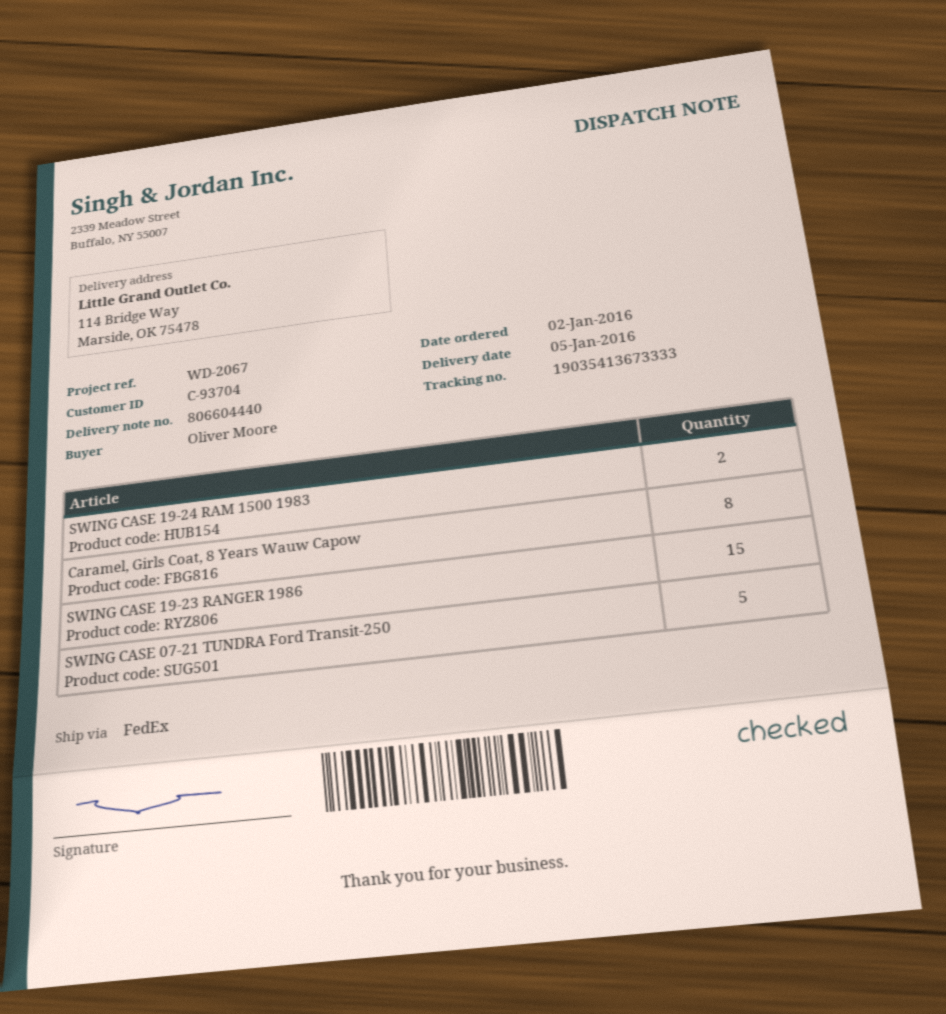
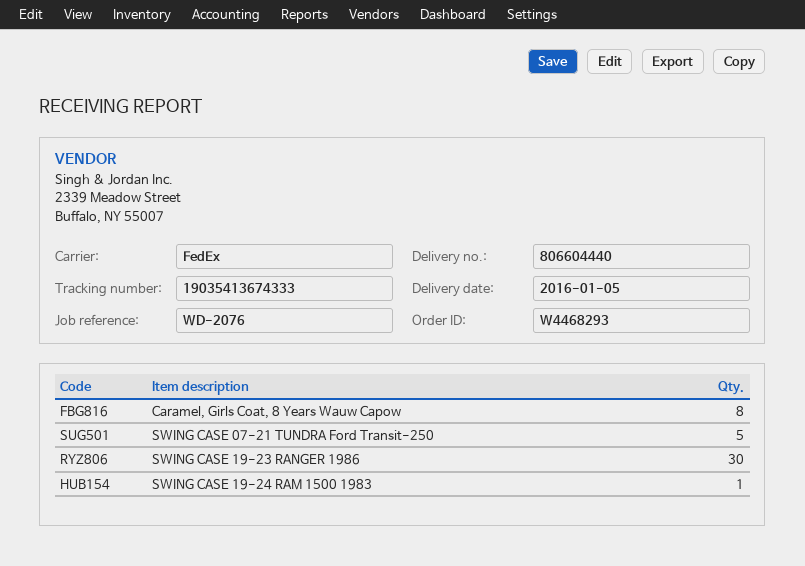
reference: WD-2067 -> WD-2076
tracking number: 19035413673333 -> 19035413674333
SWING CASE 19-24 RAM 1500 1983: 2 -> 1
SWING CASE 19-23 RANGER 1986: 15 -> 30

